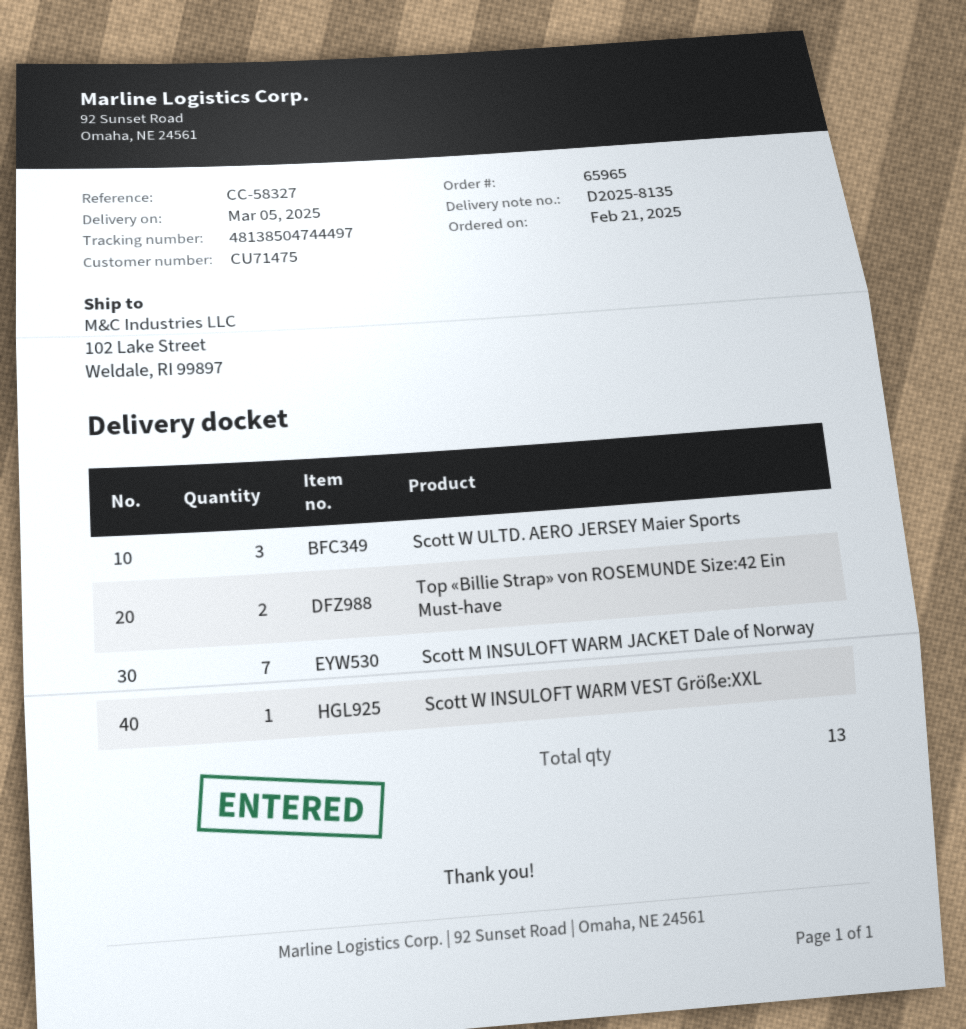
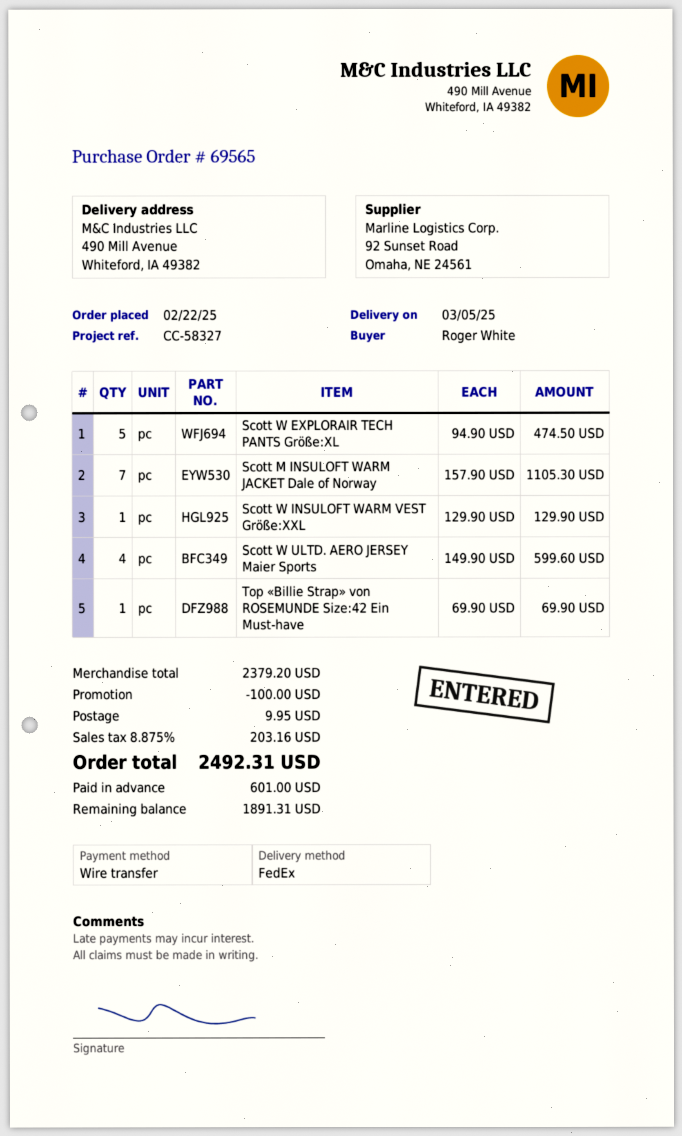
order number: 65965 -> 69565
order date: 2025-02-21 -> 2025-02-22
ship to: 102 Lake Street, Weldale, RI 99897 -> 490 Mill Avenue, Whiteford, IA 49382
Scott W ULTD. AERO JERSEY Maier Sports: 3 -> 4
Top «Billie Strap» von ROSEMUNDE Size:42 Ein Must-have: 2 -> 1
Scott W EXPLORAIR TECH PANTS Größe:XL: none -> 5

